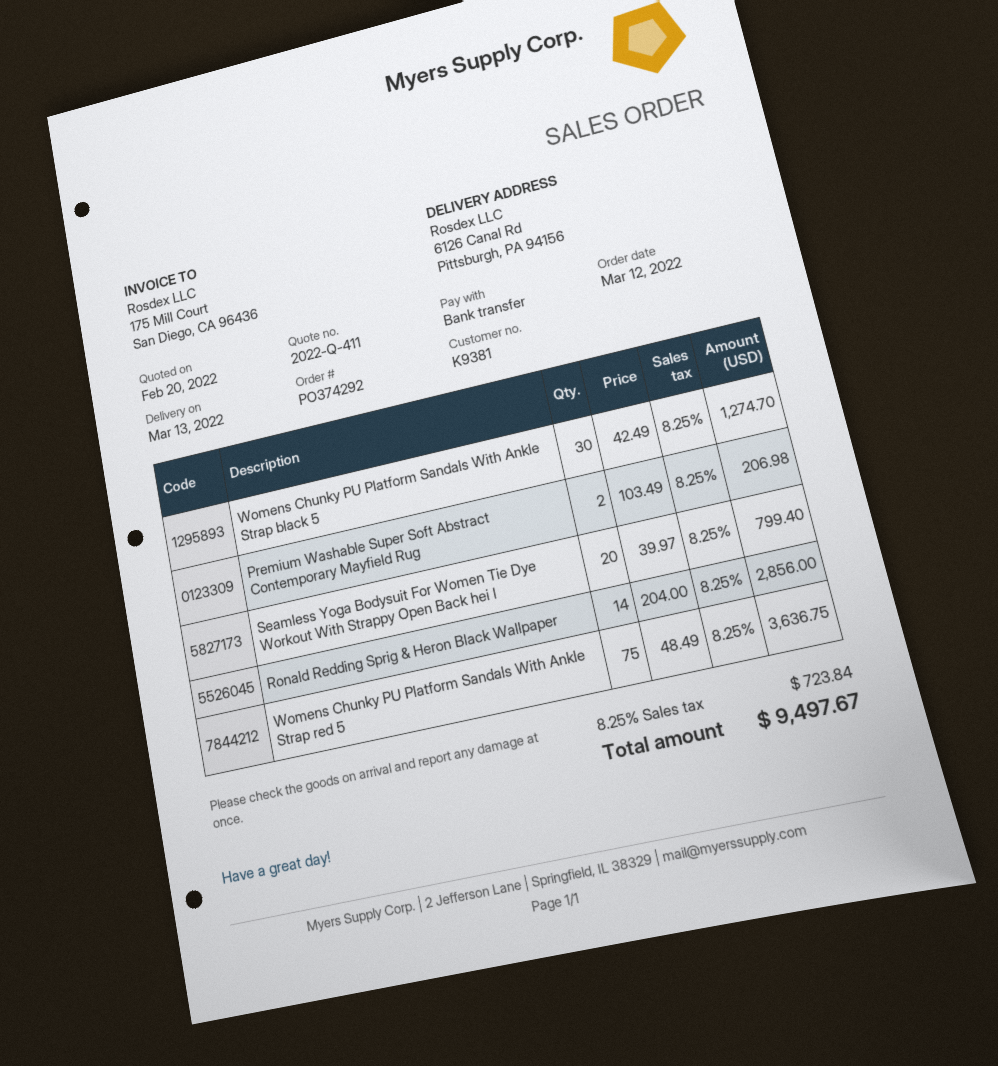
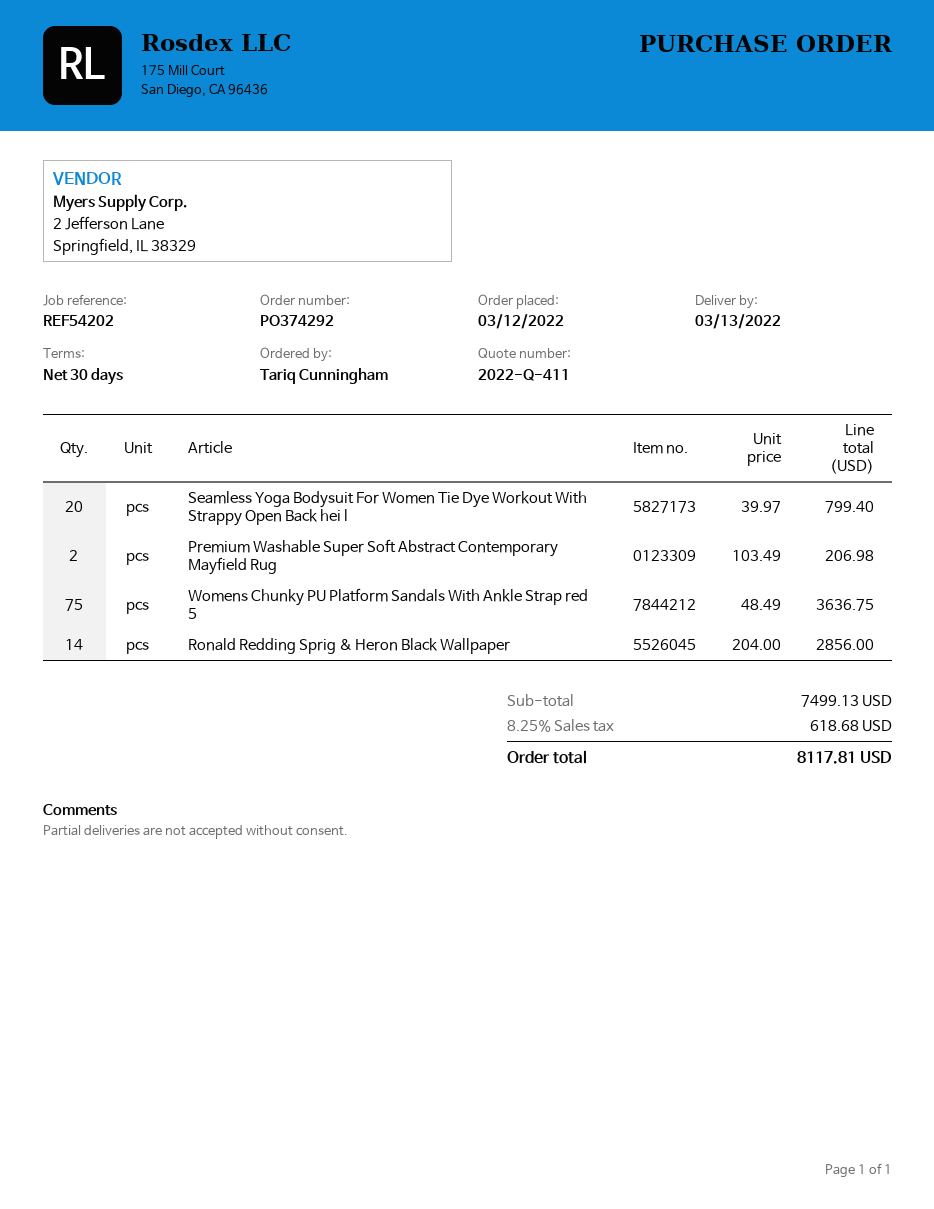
Womens Chunky PU Platform Sandals With Ankle Strap black 5: 30 x 42.49 = 1274.70 -> none
tax: 8.25% = 723.84 -> 8.25% = 618.68
total: 9497.67 -> 8117.81

